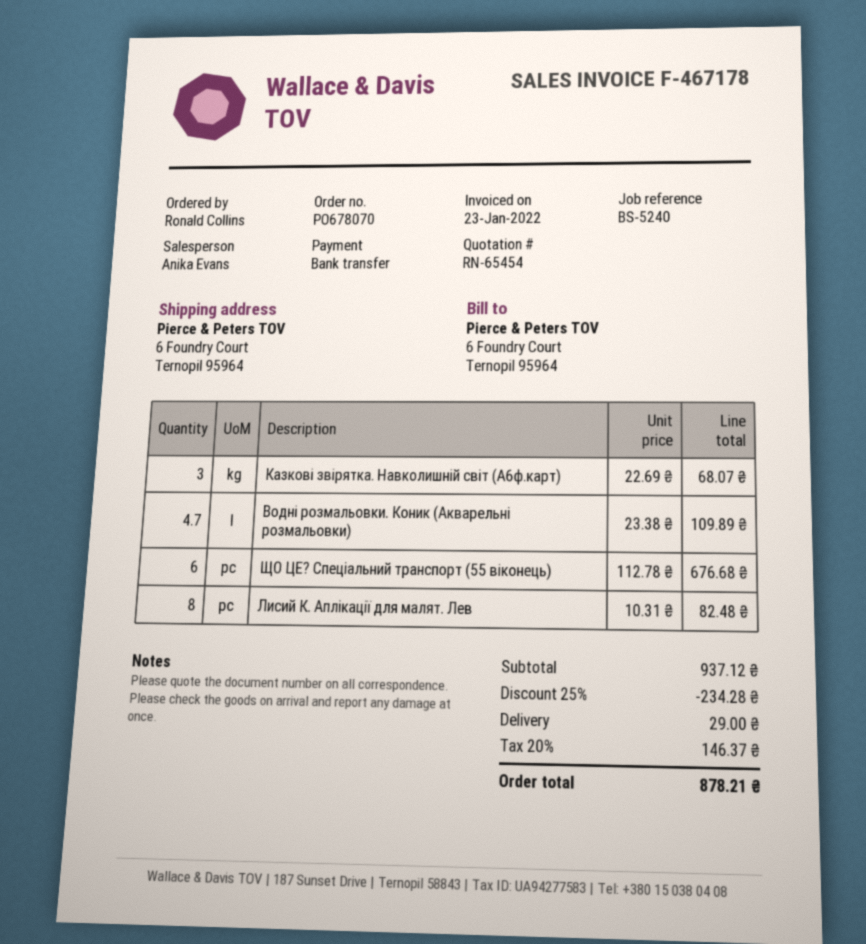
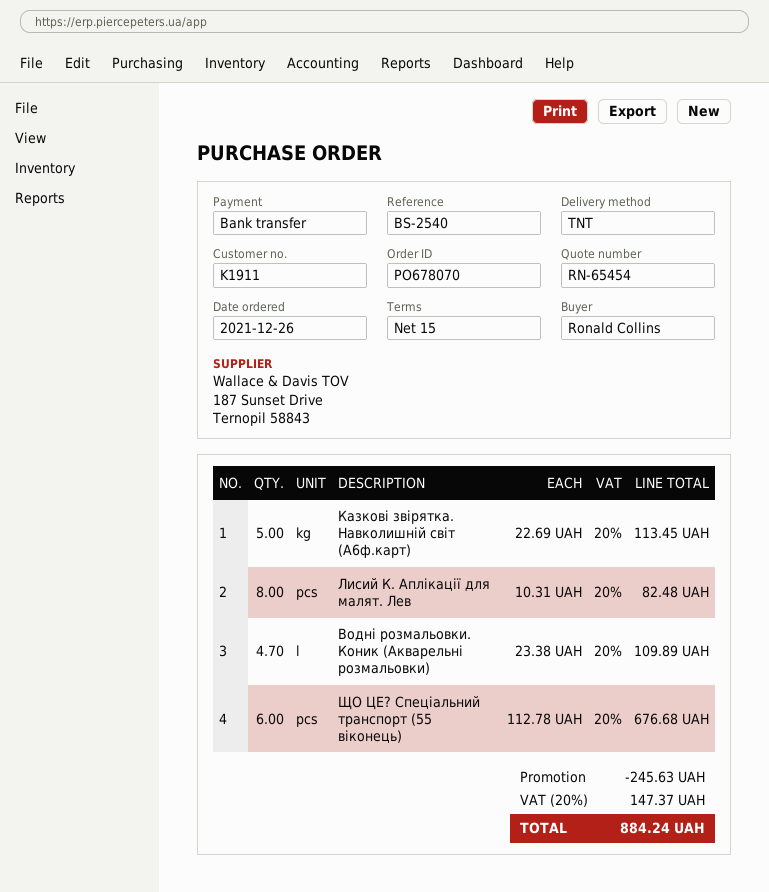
reference: BS-5240 -> BS-2540
Казкові звірятка. Навколишній світ (А6ф.карт): 3 x 22.69 = 68.07 -> 5 x 22.69 = 113.45
discount: 234.28 -> 245.63
shipping: 29.00 -> none
tax: 20% = 146.37 -> 20% = 147.37
total: 878.21 -> 884.24

